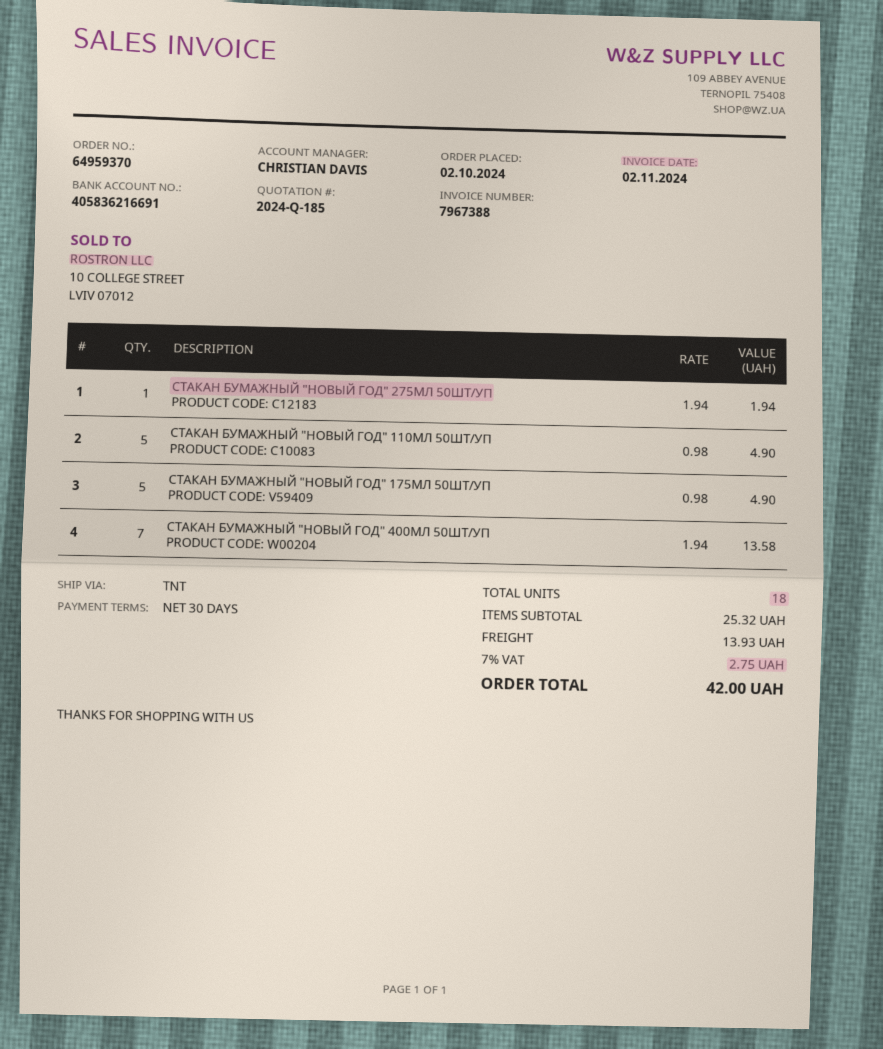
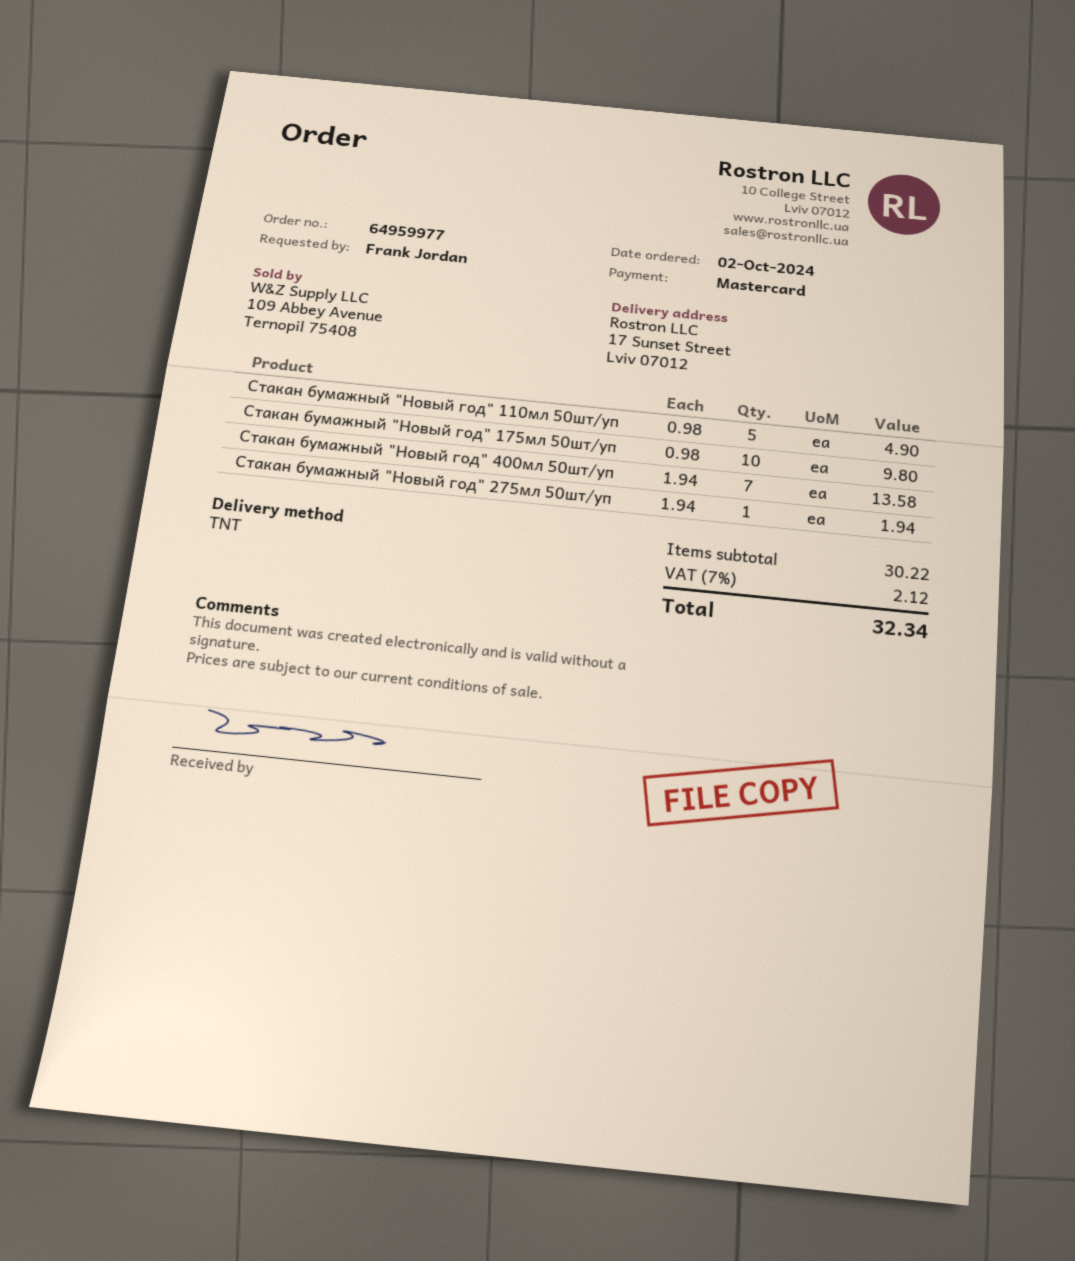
order number: 64959370 -> 64959977
СТАКАН БУМАЖНЫЙ "НОВЫЙ ГОД" 175МЛ 50ШТ/УП: 5 x 0.98 = 4.90 -> 10 x 0.98 = 9.80
subtotal: 25.32 -> 30.22
shipping: 13.93 -> none
tax: 7% = 2.75 -> 7% = 2.12
total: 42.00 -> 32.34

